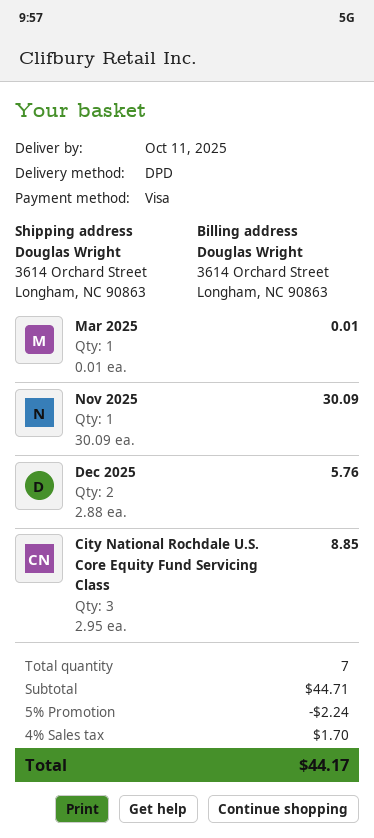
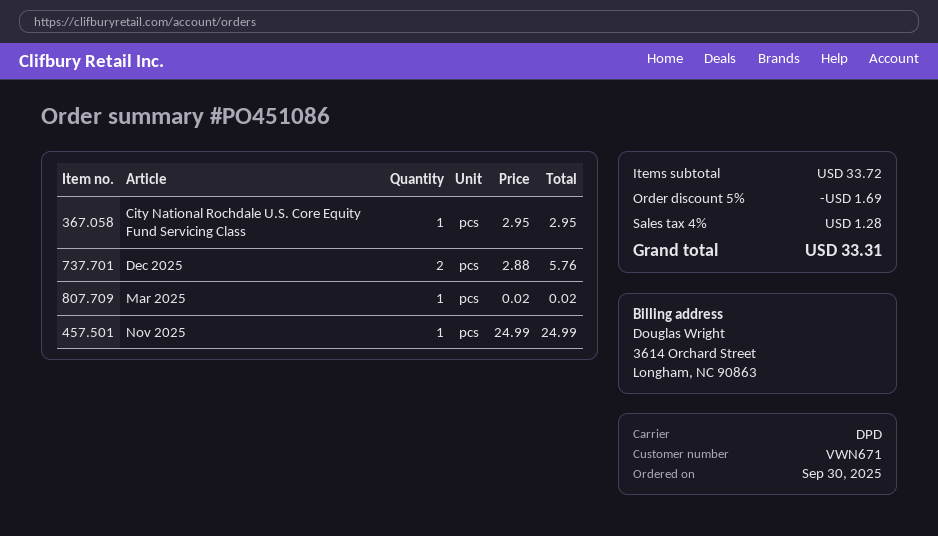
Mar 2025: 1 x 0.01 = 0.01 -> 1 x 0.02 = 0.02
Nov 2025: 1 x 30.09 = 30.09 -> 1 x 24.99 = 24.99
City National Rochdale U.S. Core Equity Fund Servicing Class: 3 x 2.95 = 8.85 -> 1 x 2.95 = 2.95
subtotal: 44.71 -> 33.72
discount: 5% = 2.24 -> 5% = 1.69
tax: 4% = 1.70 -> 4% = 1.28
total: 44.17 -> 33.31

